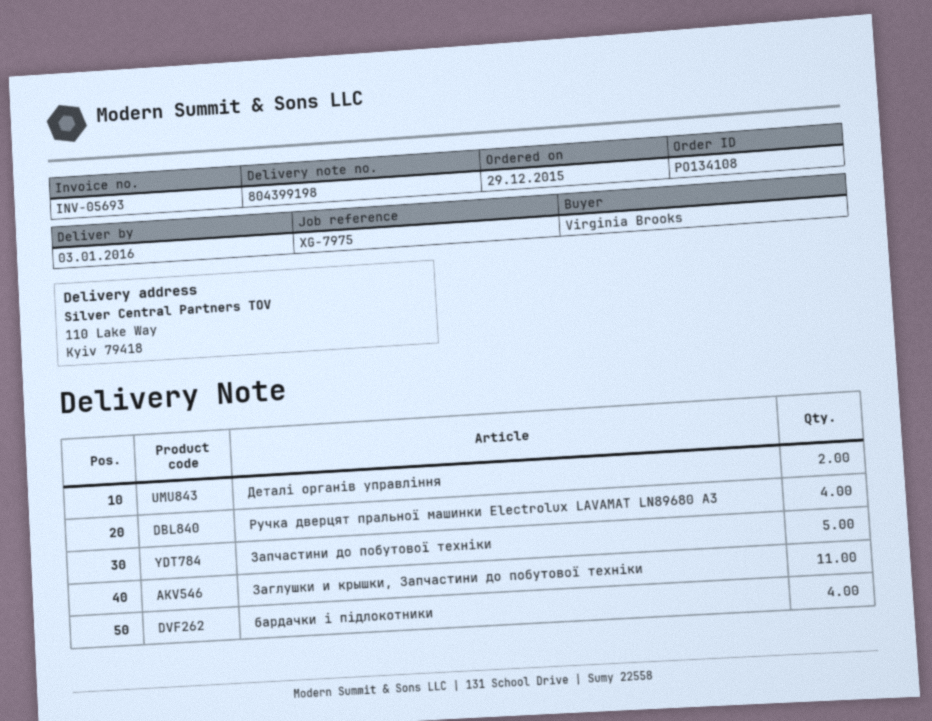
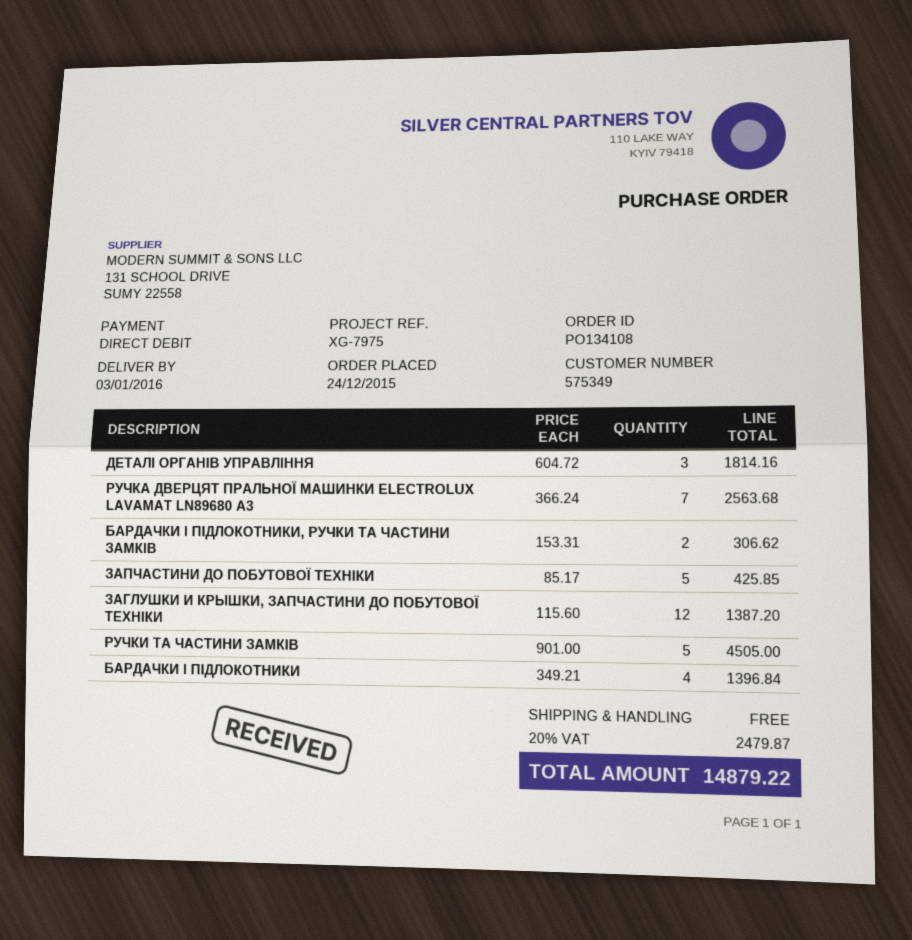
order date: 2015-12-29 -> 2015-12-24
Деталі органів управління: 2 -> 3
Ручка дверцят пральної машинки Electrolux LAVAMAT LN89680 A3: 4 -> 7
Заглушки и крышки, Запчастини до побутової техніки: 11 -> 12
БАРДАЧКИ І ПІДЛОКОТНИКИ, РУЧКИ ТА ЧАСТИНИ ЗАМКІВ: none -> 2
РУЧКИ ТА ЧАСТИНИ ЗАМКІВ: none -> 5

